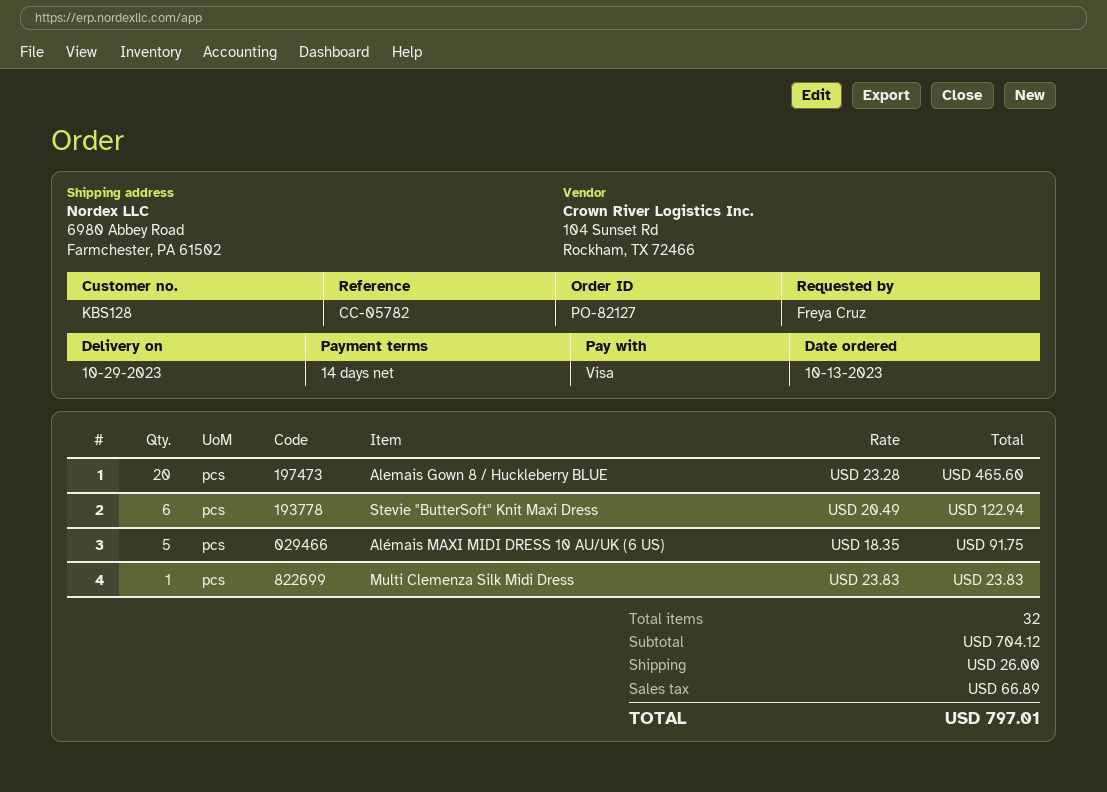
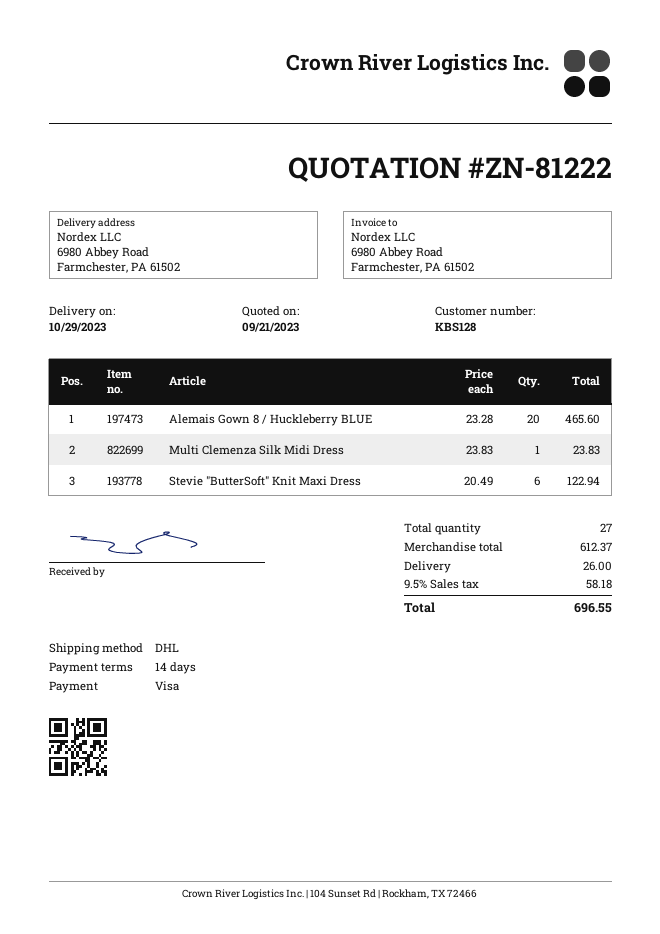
Alémais MAXI MIDI DRESS 10 AU/UK (6 US): 5 x 18.35 = 91.75 -> none
total quantity: 32 -> 27
subtotal: 704.12 -> 612.37
tax: 66.89 -> 58.18
total: 797.01 -> 696.55

